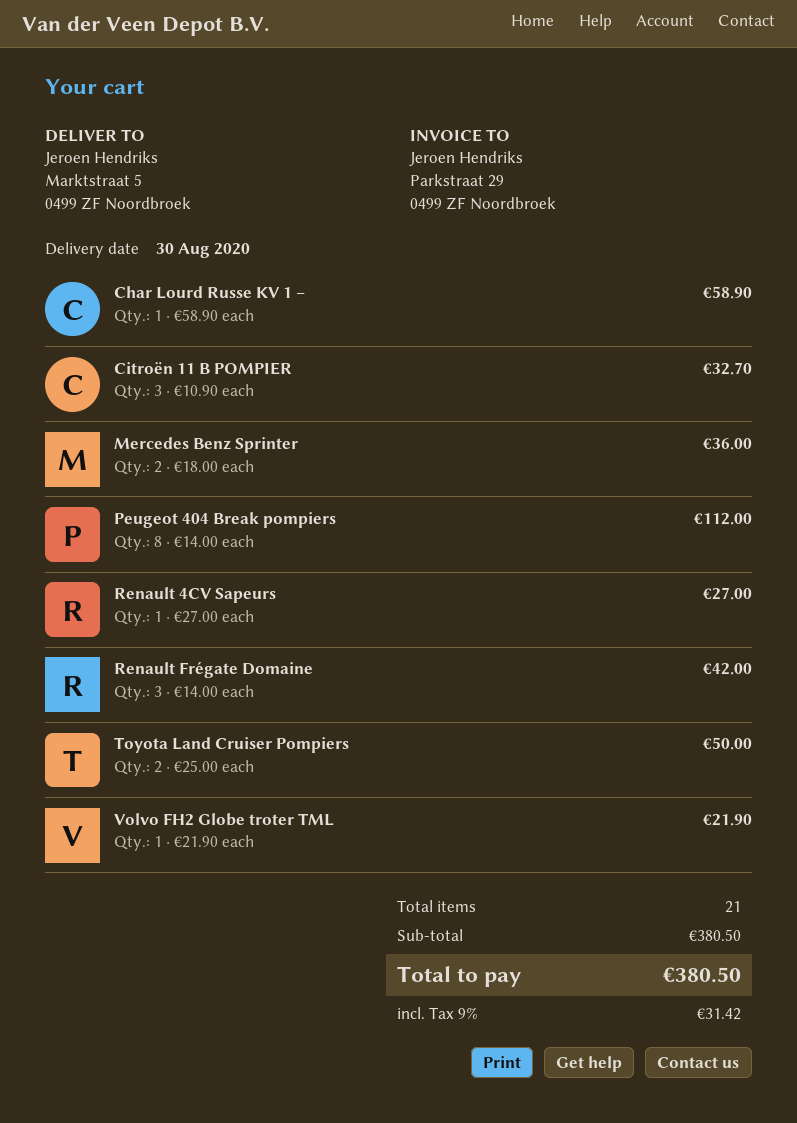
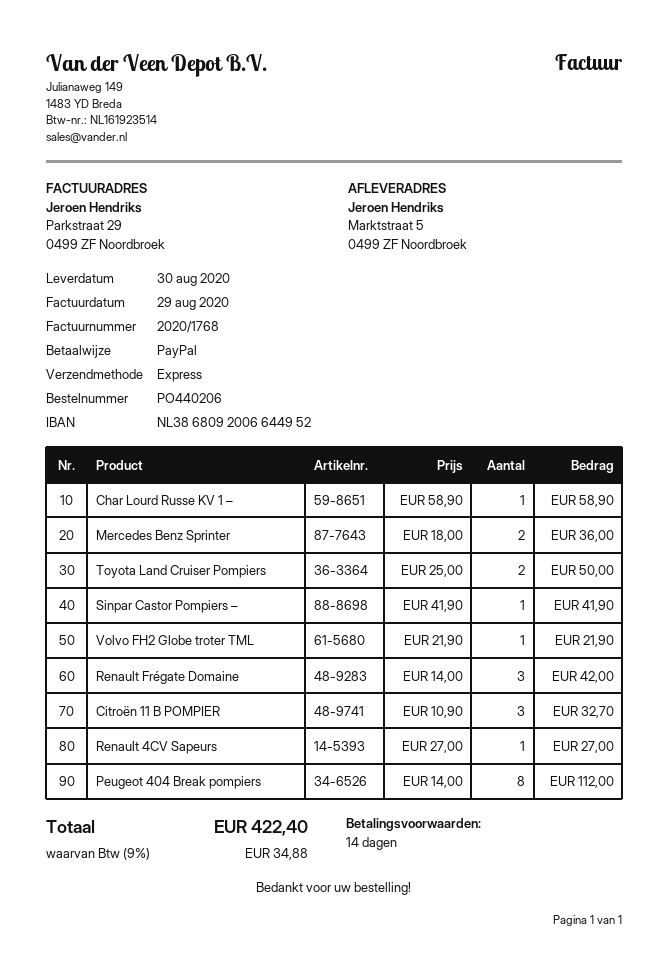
Sinpar Castor Pompiers –: none -> 1 x 41.90 = 41.90
tax: 9% = 31.42 -> 9% = 34.88
total: 380.50 -> 422.40

